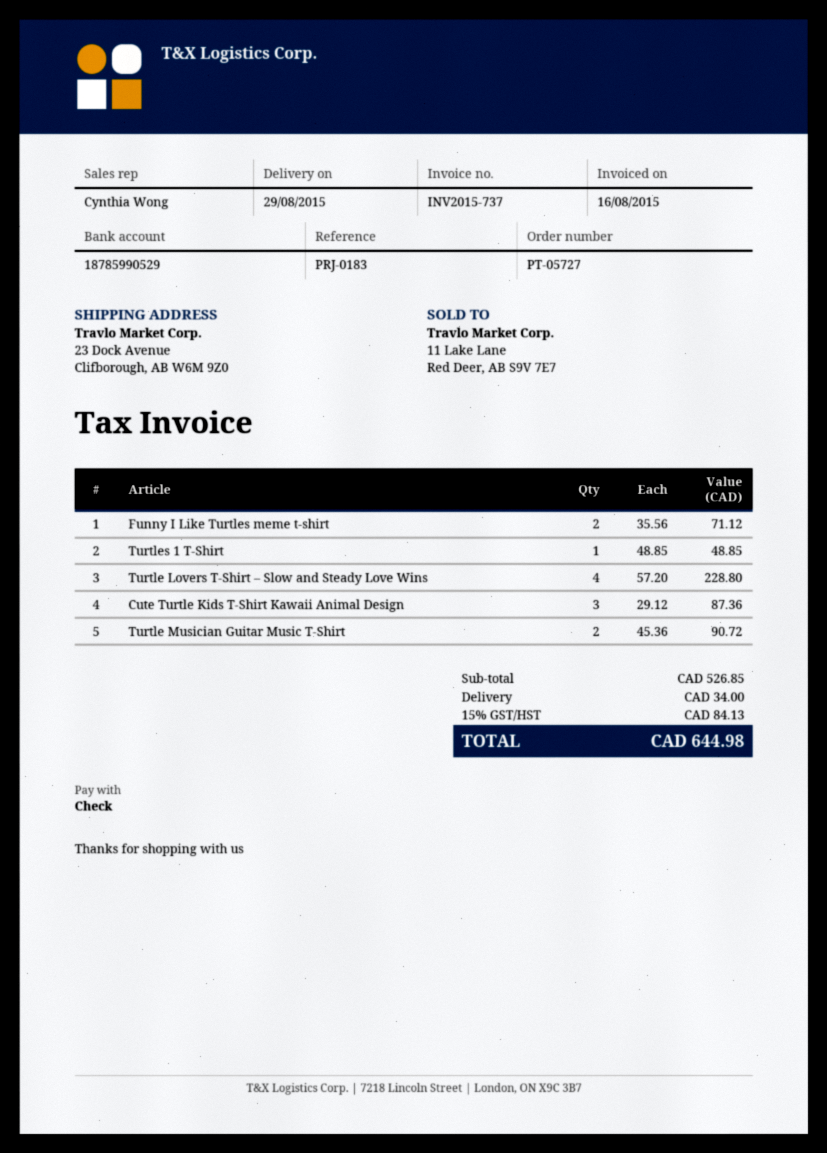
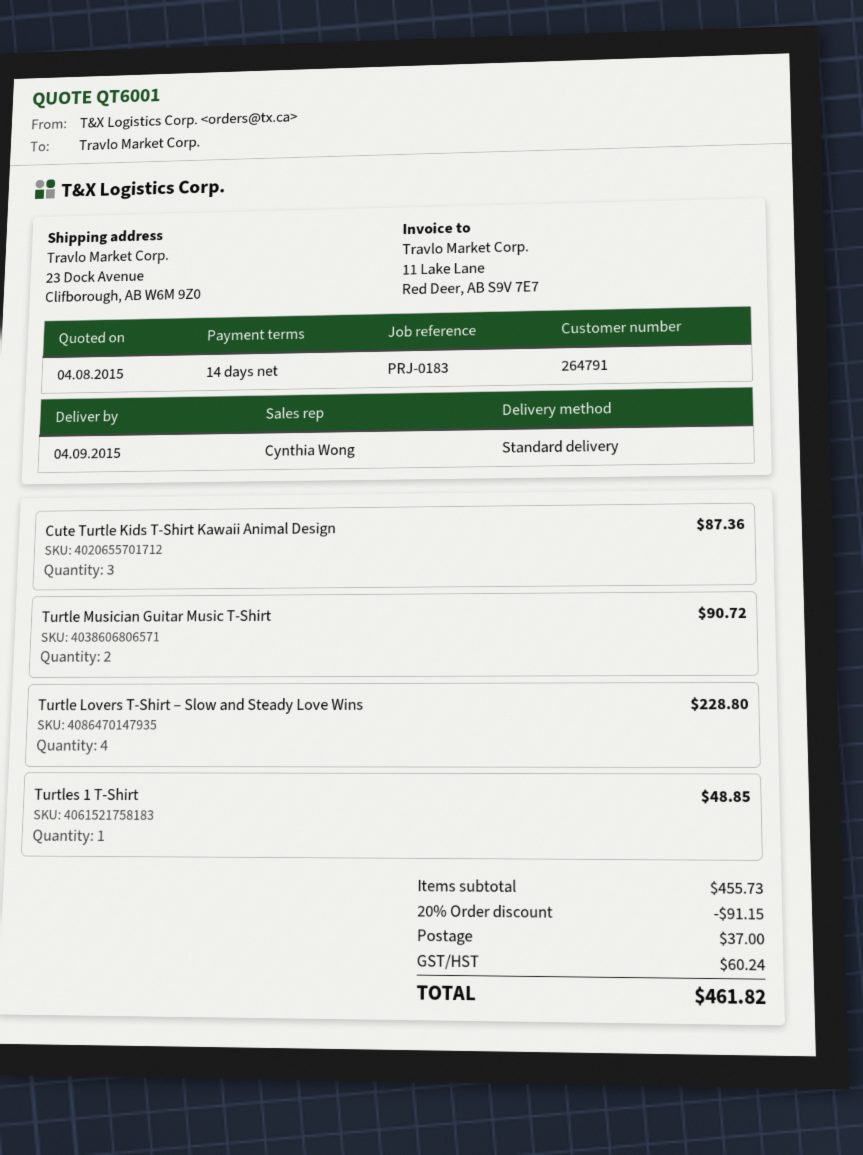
delivery date: 2015-08-29 -> 2015-09-04
Funny I Like Turtles meme t-shirt: 2 for 71.12 -> none
subtotal: 526.85 -> 455.73
discount: none -> 20% = 91.15
shipping: 34.00 -> 37.00
tax: 84.13 -> 60.24
total: 644.98 -> 461.82

